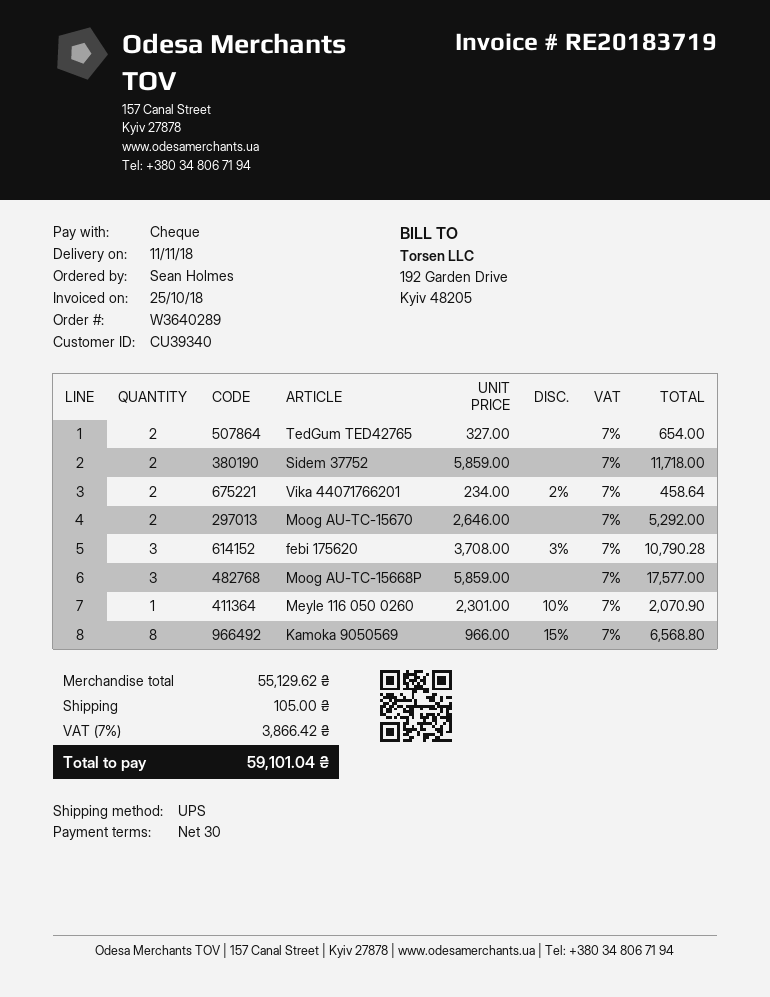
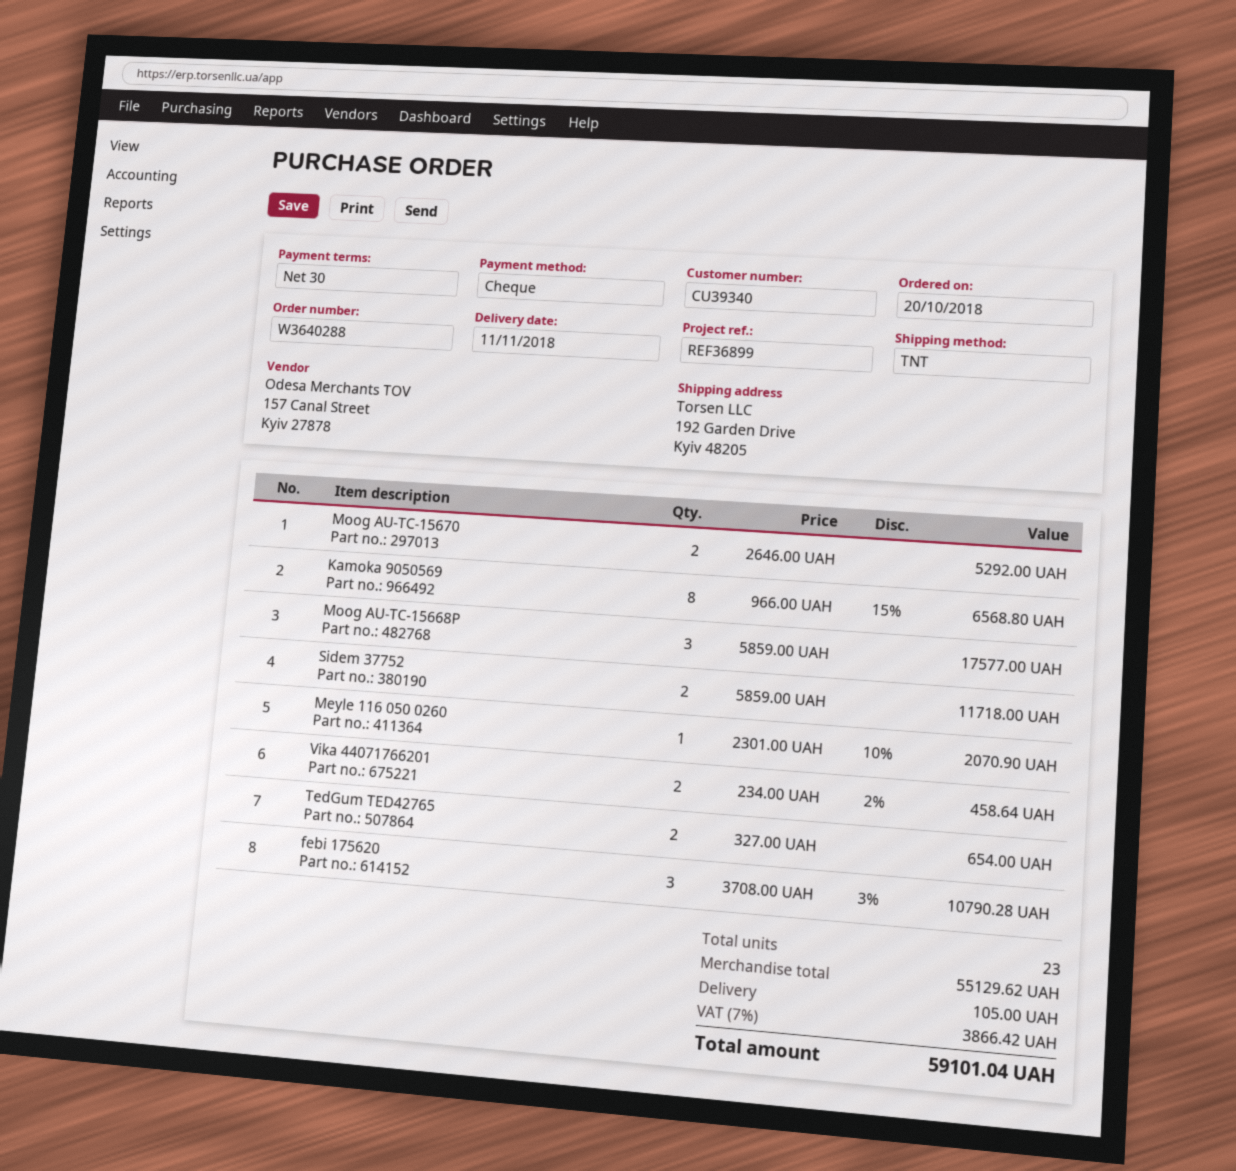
order number: W3640289 -> W3640288
shipping method: UPS -> TNT

